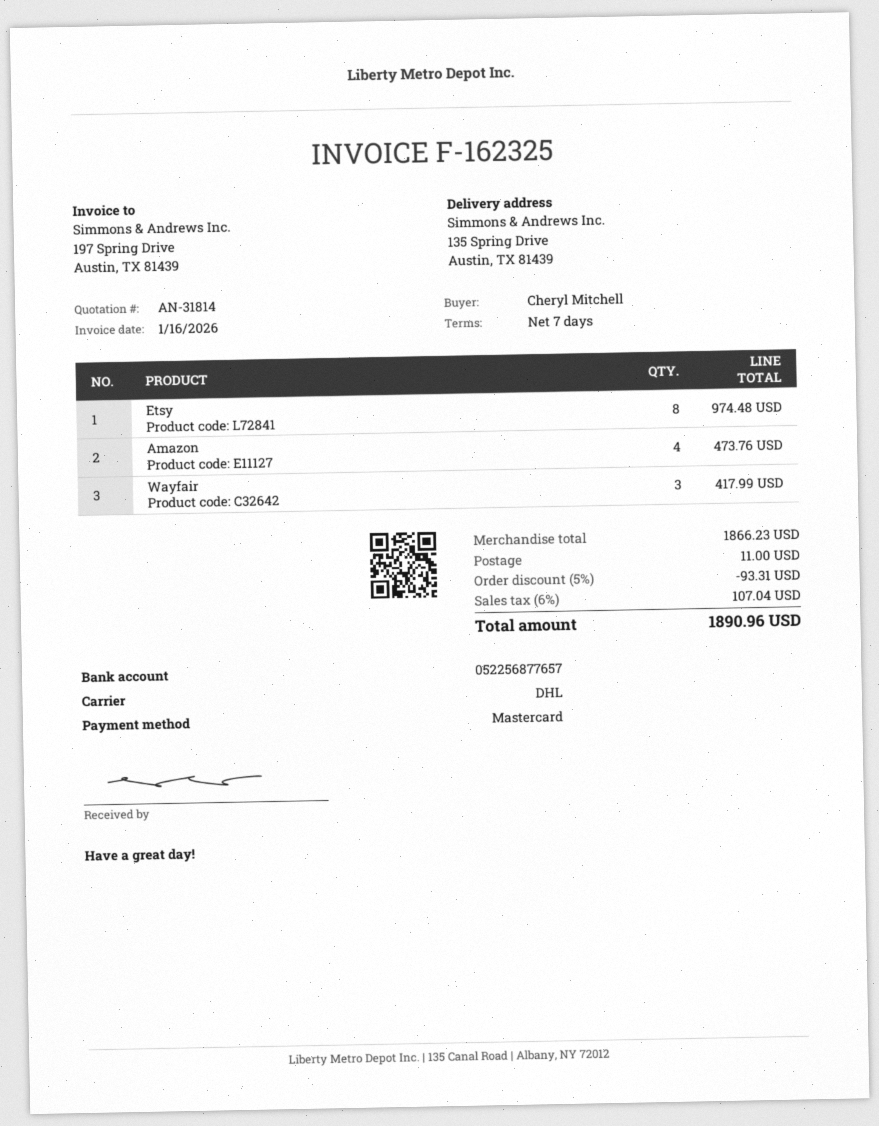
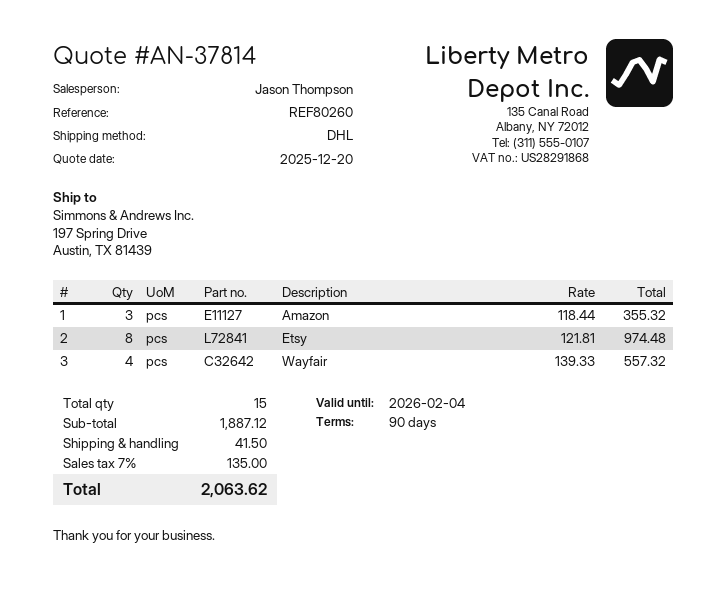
quote number: AN-31814 -> AN-37814
payment terms: 7 days -> 90 days
ship to: 135 Spring Drive, Austin, TX 81439 -> 197 Spring Drive, Austin, TX 81439
Amazon: 4 for 473.76 -> 3 for 355.32
Wayfair: 3 for 417.99 -> 4 for 557.32
subtotal: 1866.23 -> 1887.12
discount: 5% = 93.31 -> none
shipping: 11.00 -> 41.50
tax: 6% = 107.04 -> 7% = 135.00
total: 1890.96 -> 2063.62

